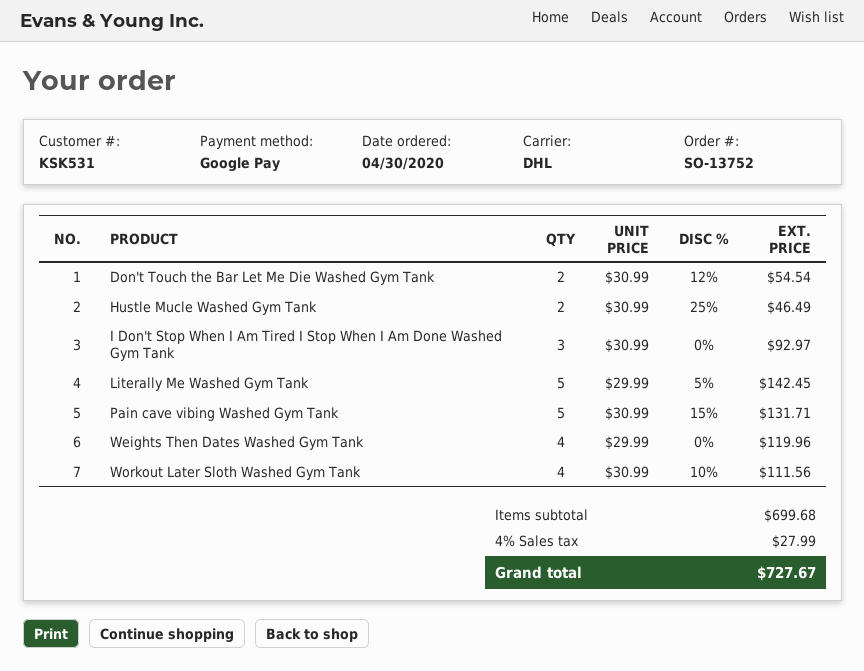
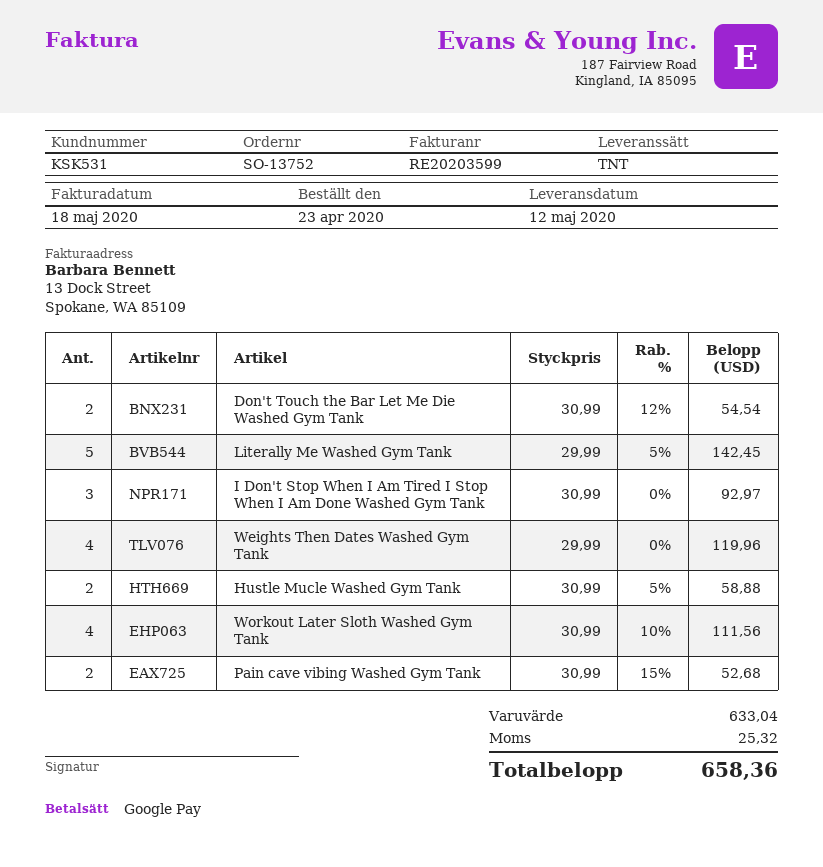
order date: 2020-04-30 -> 2020-04-23
shipping method: DHL -> TNT
Hustle Mucle Washed Gym Tank: 2 x 30.99 - 25% = 46.49 -> 2 x 30.99 - 5% = 58.88
Pain cave vibing Washed Gym Tank: 5 x 30.99 - 15% = 131.71 -> 2 x 30.99 - 15% = 52.68
subtotal: 699.68 -> 633.04
tax: 27.99 -> 25.32
total: 727.67 -> 658.36

